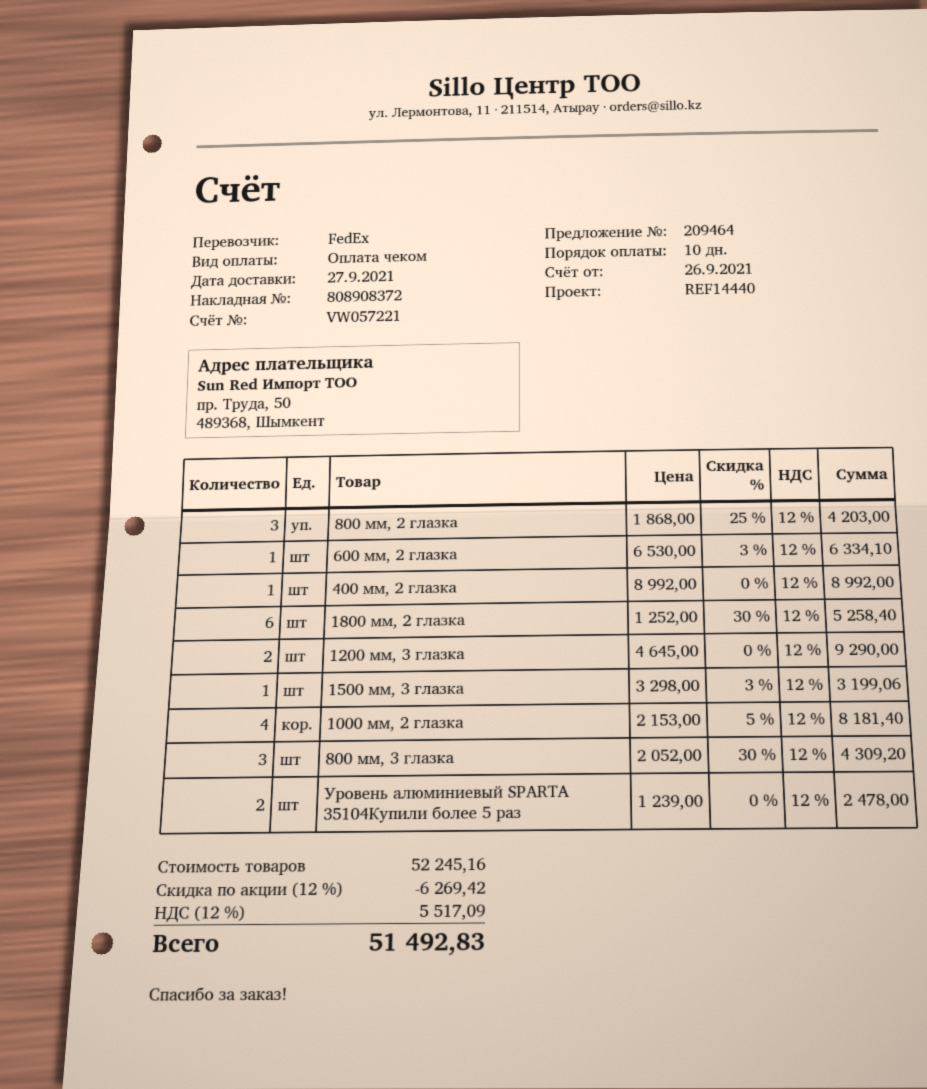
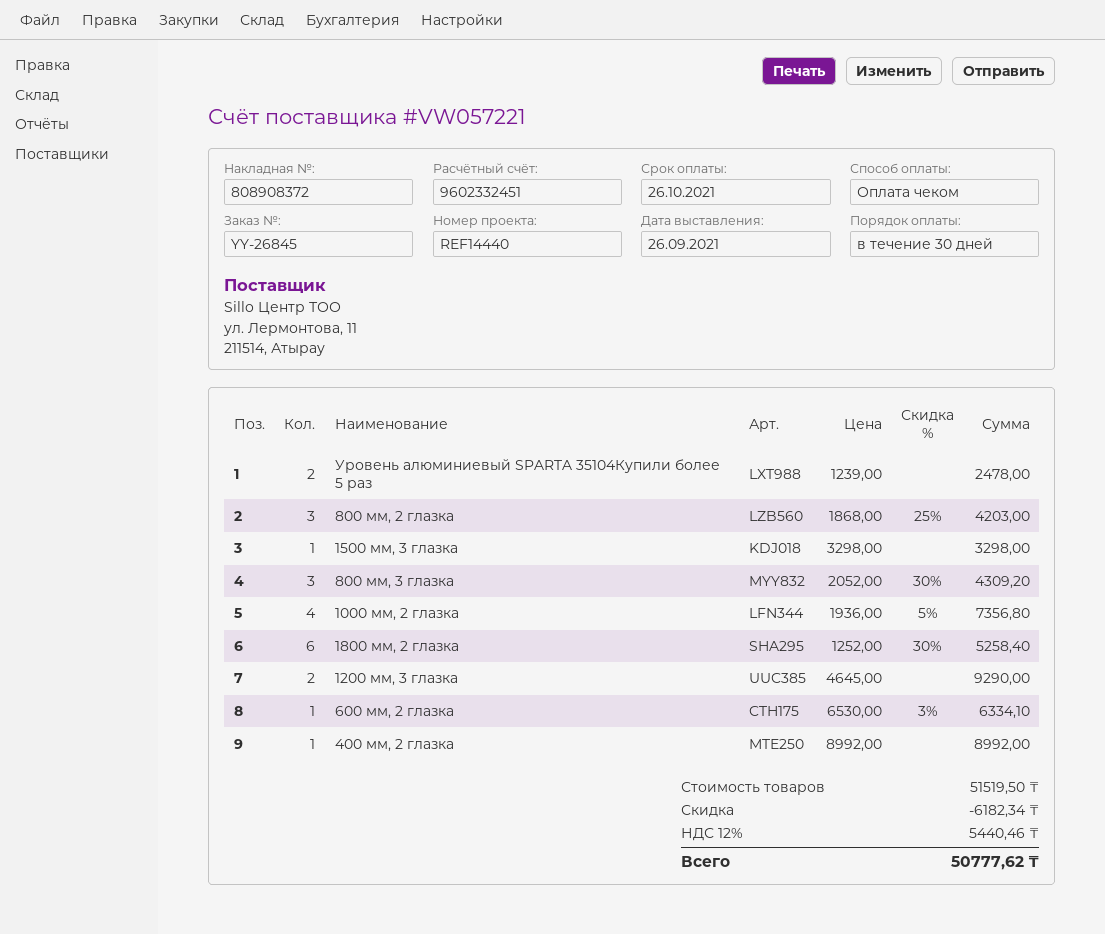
payment terms: 10 days -> 30 days
1500 мм, 3 глазка: 1 x 3298.00 - 3% = 3199.06 -> 1 x 3298.00 = 3298.00
1000 мм, 2 глазка: 4 x 2153.00 - 5% = 8181.40 -> 4 x 1936.00 - 5% = 7356.80
subtotal: 52245.16 -> 51519.50
discount: 6269.42 -> 6182.34
tax: 12% = 5517.09 -> 12% = 5440.46
total: 51492.83 -> 50777.62

